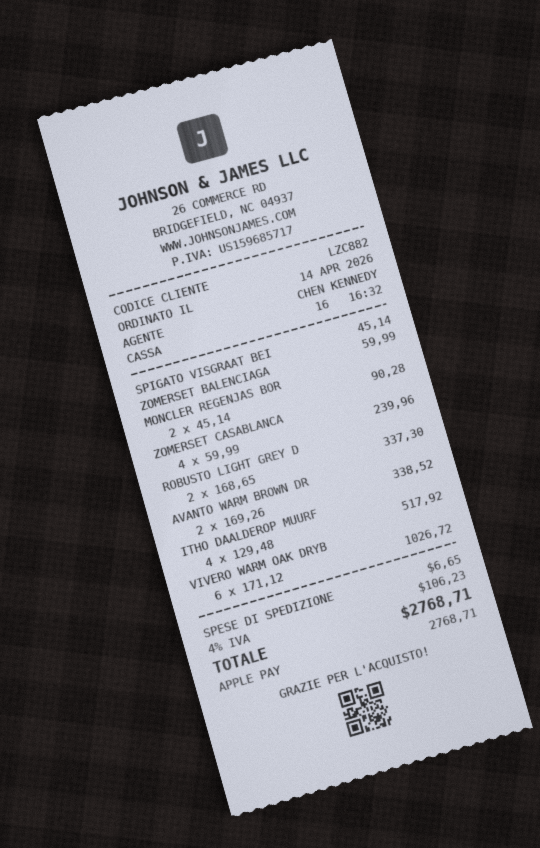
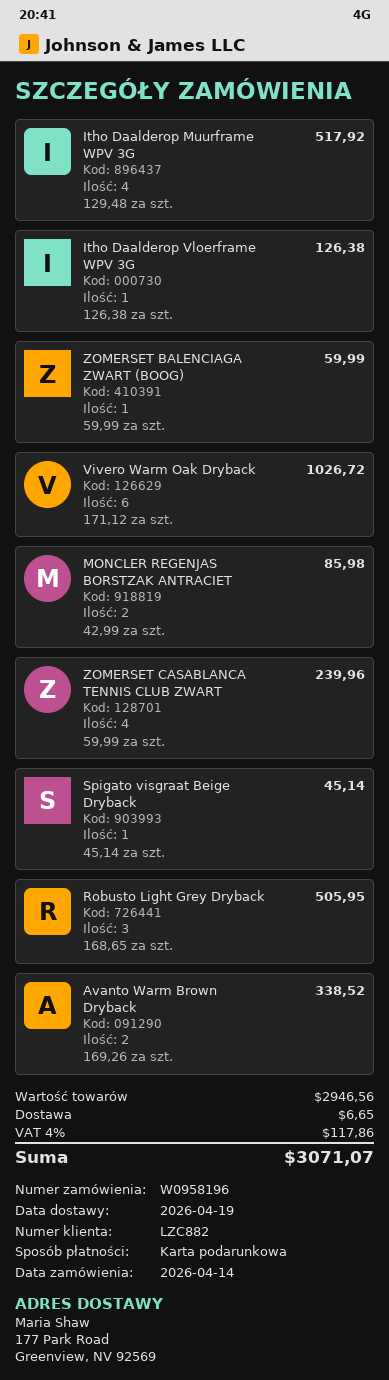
payment method: Apple Pay -> gift card
MONCLER REGENJAS BOR: 2 x 45.14 = 90.28 -> 2 x 42.99 = 85.98
ROBUSTO LIGHT GREY D: 2 x 168.65 = 337.30 -> 3 x 168.65 = 505.95
Itho Daalderop Vloerframe WPV 3G: none -> 1 x 126.38 = 126.38
tax: 4% = 106.23 -> 4% = 117.86
total: 2768.71 -> 3071.07

